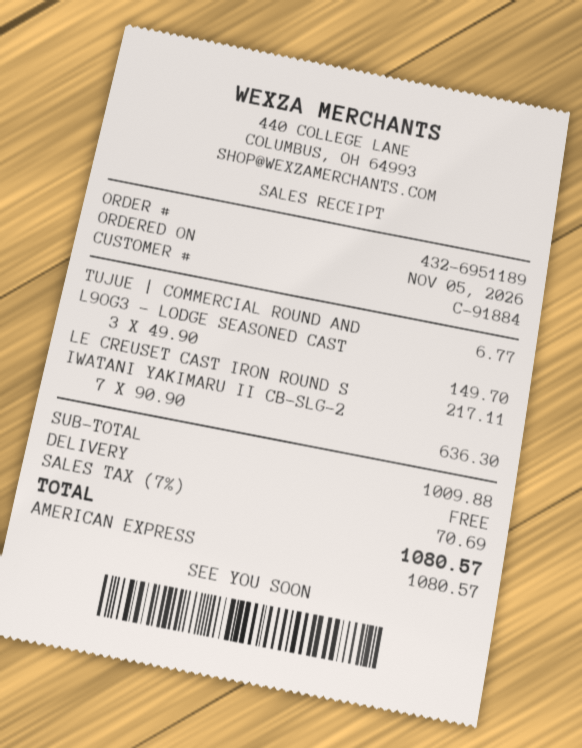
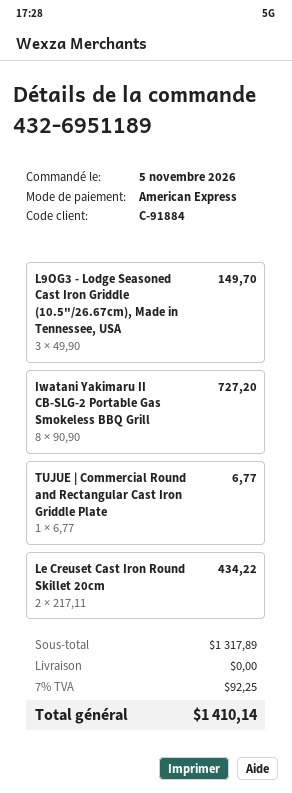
LE CREUSET CAST IRON ROUND S: 1 x 217.11 = 217.11 -> 2 x 217.11 = 434.22
IWATANI YAKIMARU II CB-SLG-2: 7 x 90.90 = 636.30 -> 8 x 90.90 = 727.20
subtotal: 1009.88 -> 1317.89
tax: 7% = 70.69 -> 7% = 92.25
total: 1080.57 -> 1410.14

